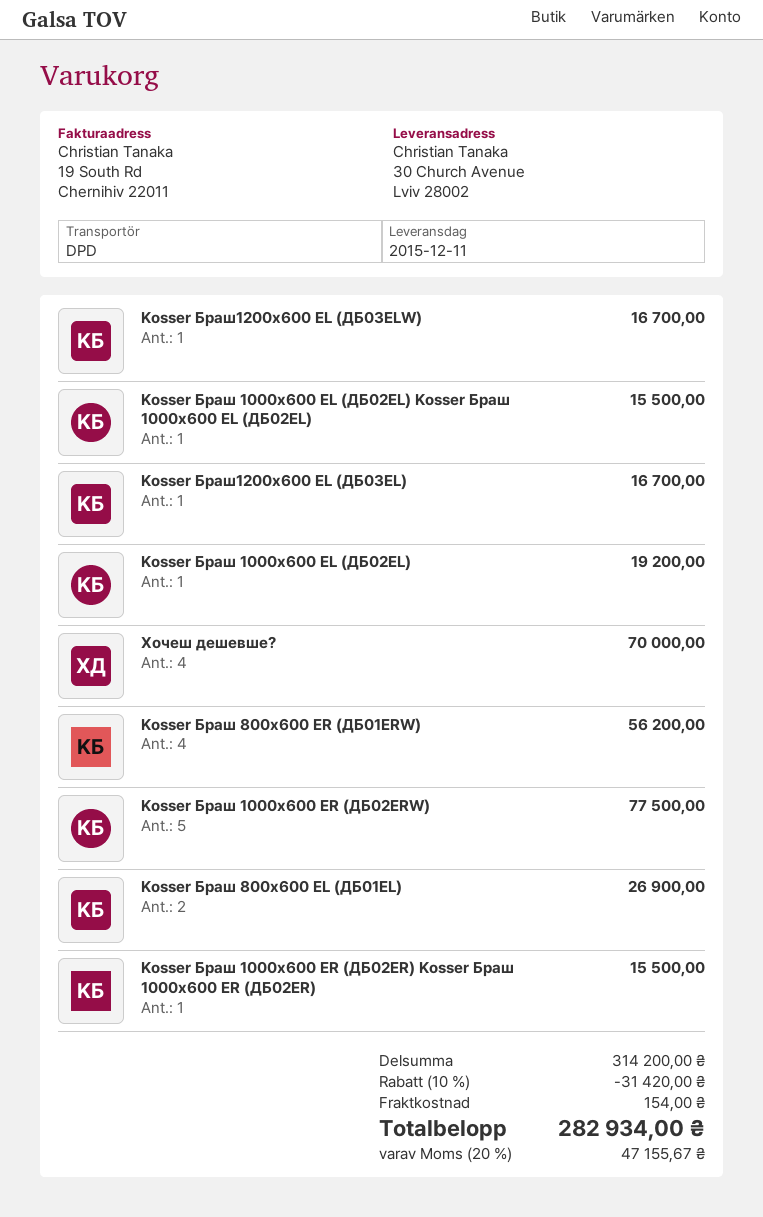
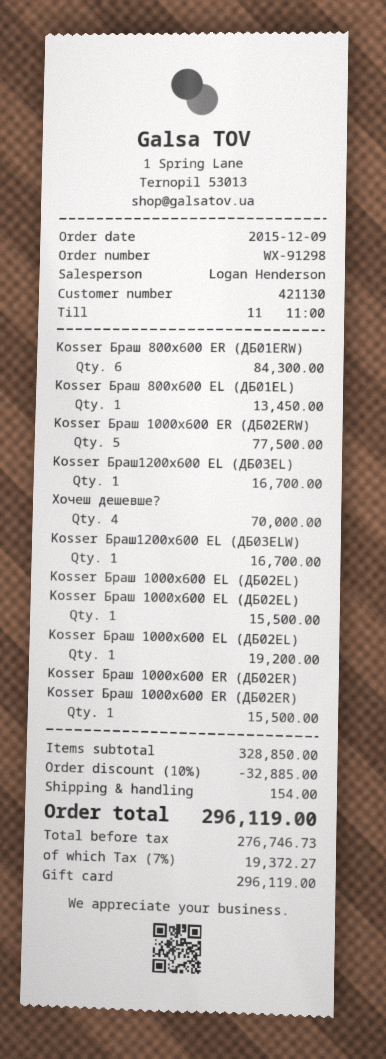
Kosser Браш 800х600 ER (ДБ01ERW): 4 for 56200.00 -> 6 for 84300.00
Kosser Браш 800х600 EL (ДБ01EL): 2 for 26900.00 -> 1 for 13450.00
subtotal: 314200.00 -> 328850.00
discount: 10% = 31420.00 -> 10% = 32885.00
tax: 20% = 47155.67 -> 7% = 19372.27
total: 282934.00 -> 296119.00

